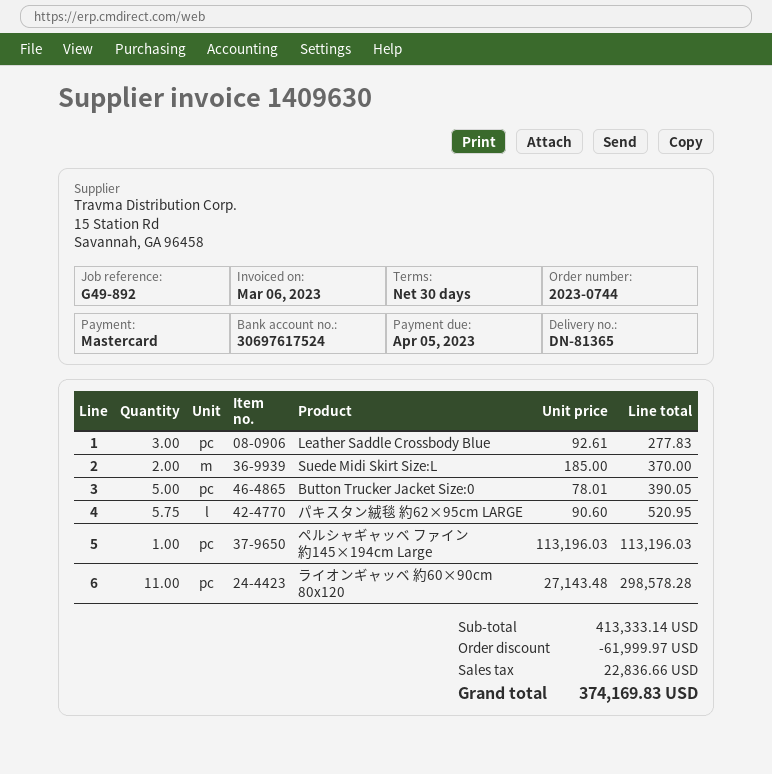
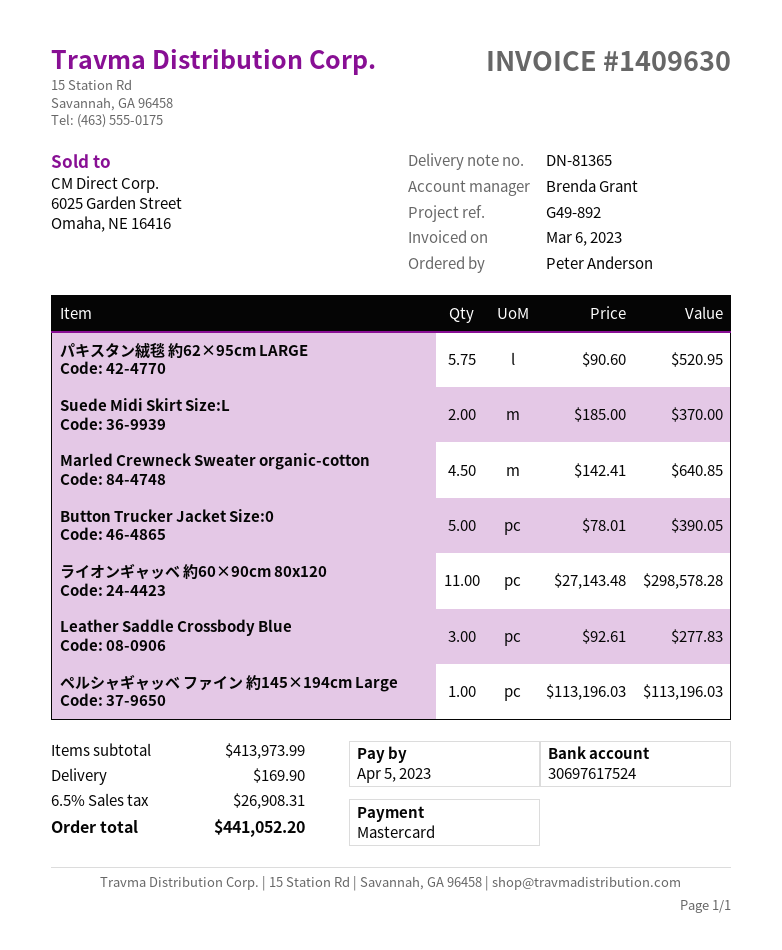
Marled Crewneck Sweater organic-cotton: none -> 4.5 x 142.41 = 640.85
subtotal: 413333.14 -> 413973.99
discount: 61999.97 -> none
shipping: none -> 169.90
tax: 22836.66 -> 26908.31
total: 374169.83 -> 441052.20

